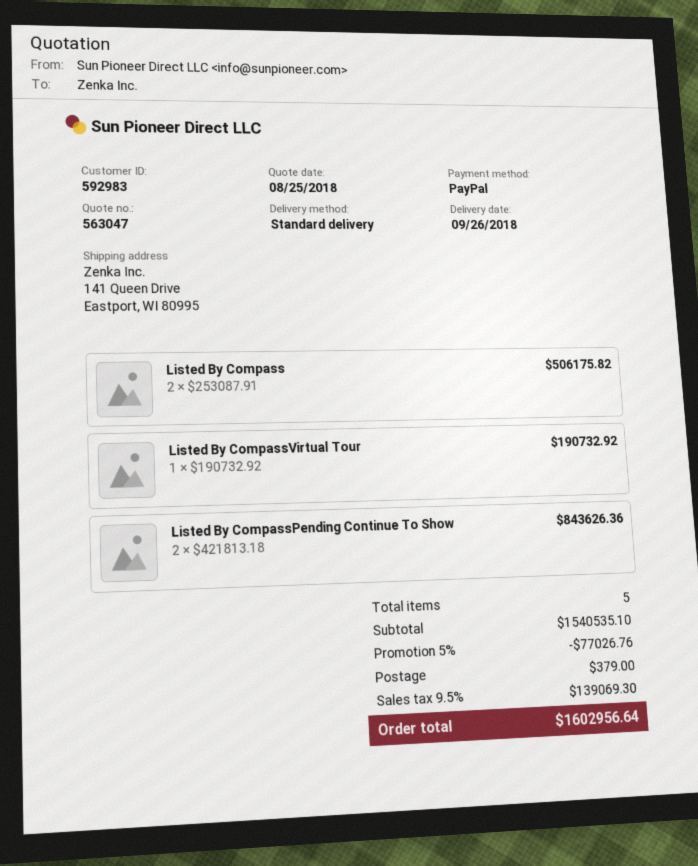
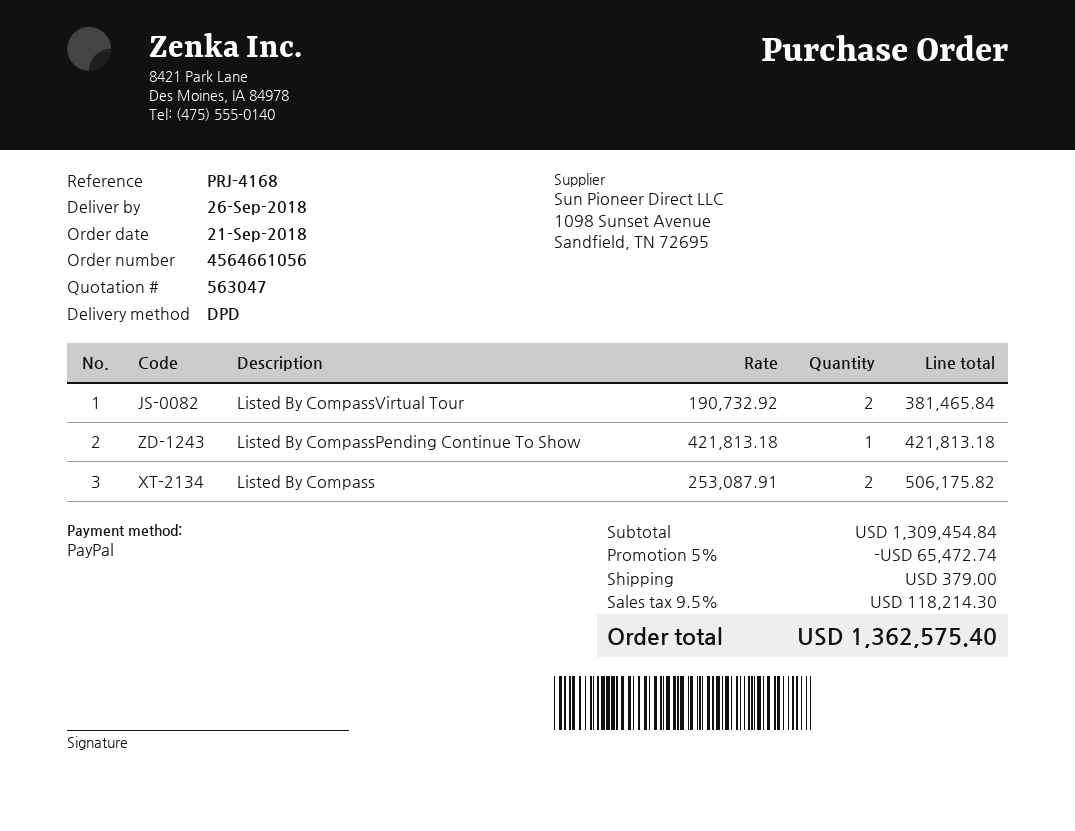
shipping method: standard -> DPD
Listed By CompassVirtual Tour: 1 x 190732.92 = 190732.92 -> 2 x 190732.92 = 381465.84
Listed By CompassPending Continue To Show: 2 x 421813.18 = 843626.36 -> 1 x 421813.18 = 421813.18
subtotal: 1540535.10 -> 1309454.84
discount: 5% = 77026.76 -> 5% = 65472.74
tax: 9.5% = 139069.30 -> 9.5% = 118214.30
total: 1602956.64 -> 1362575.40

